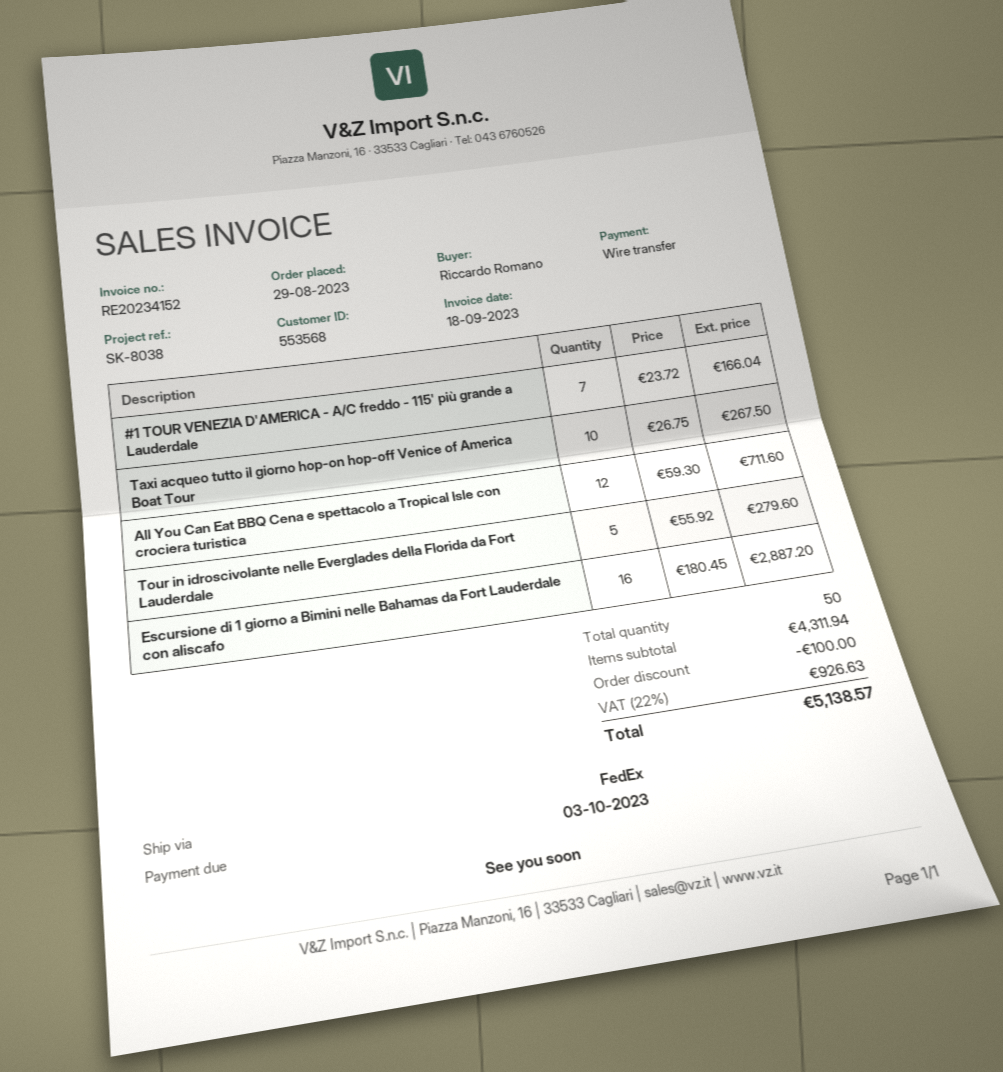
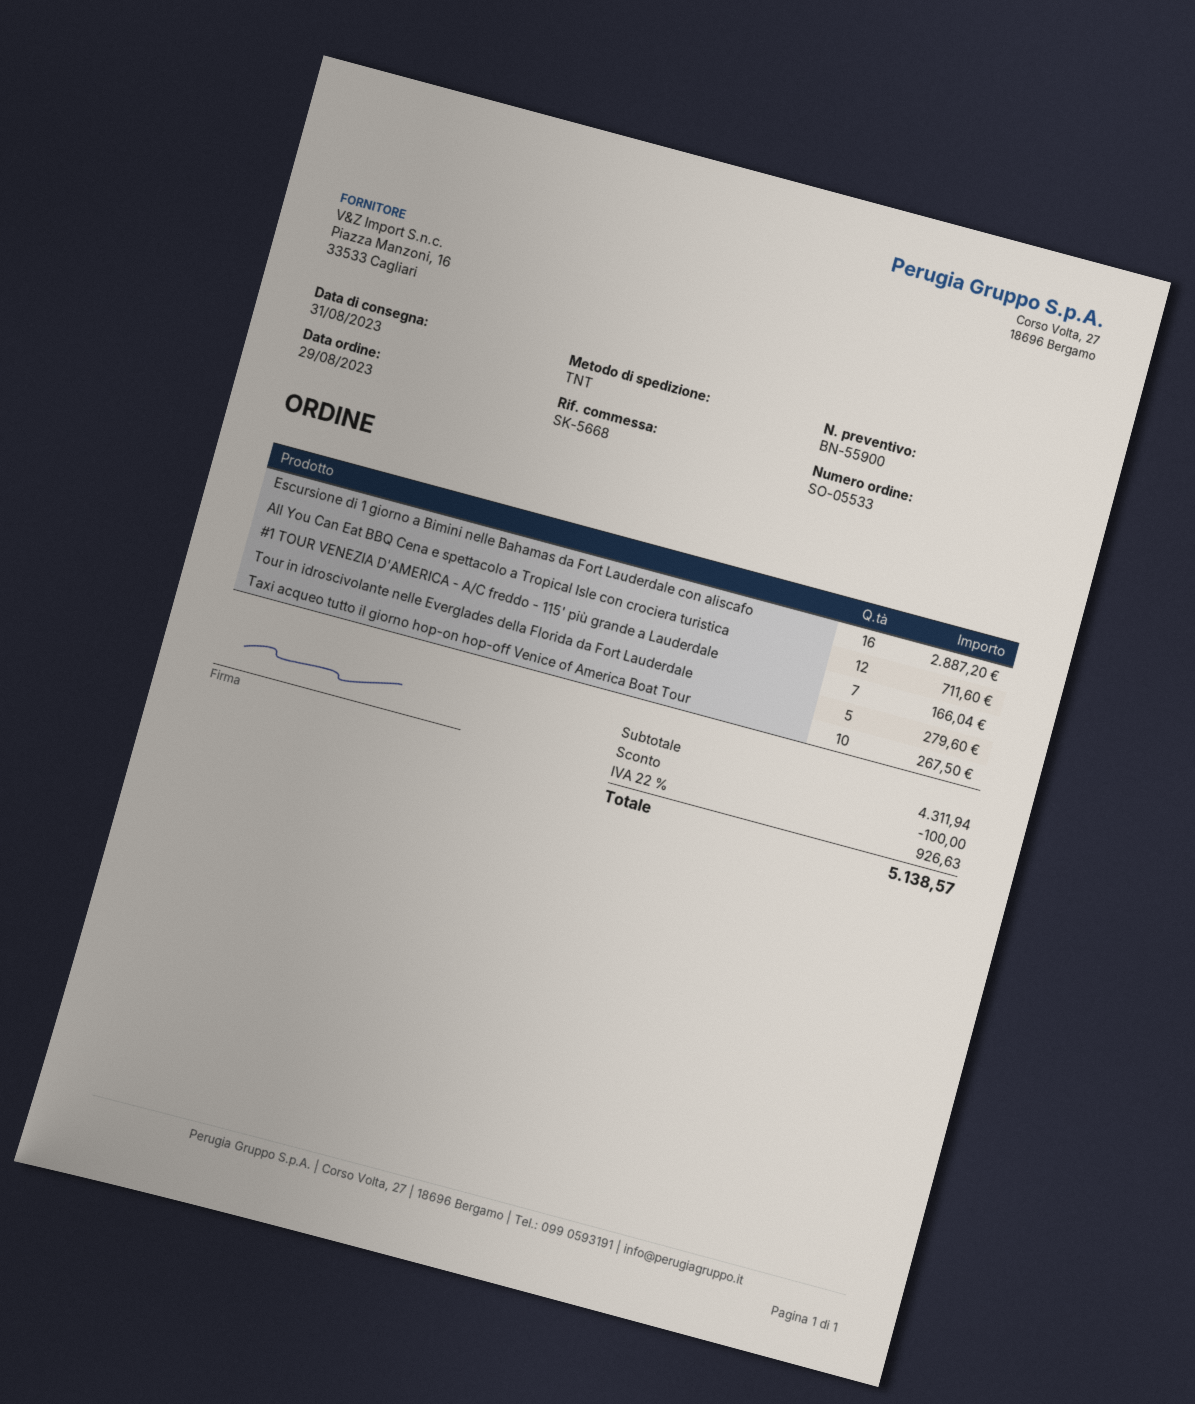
reference: SK-8038 -> SK-5668
shipping method: FedEx -> TNT

